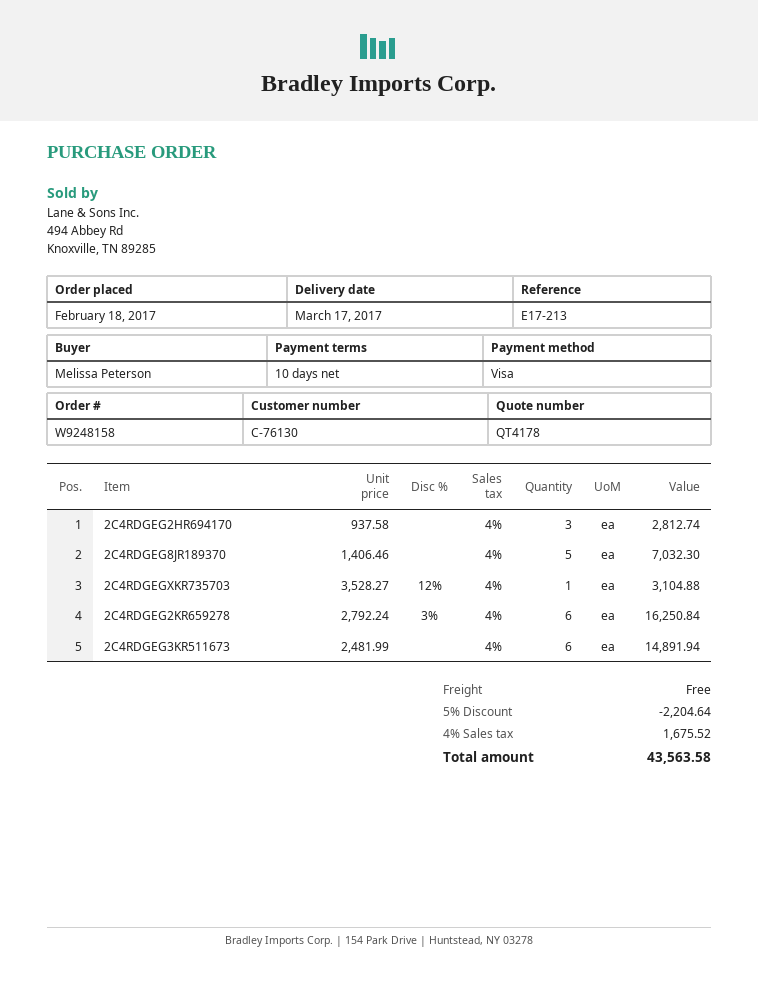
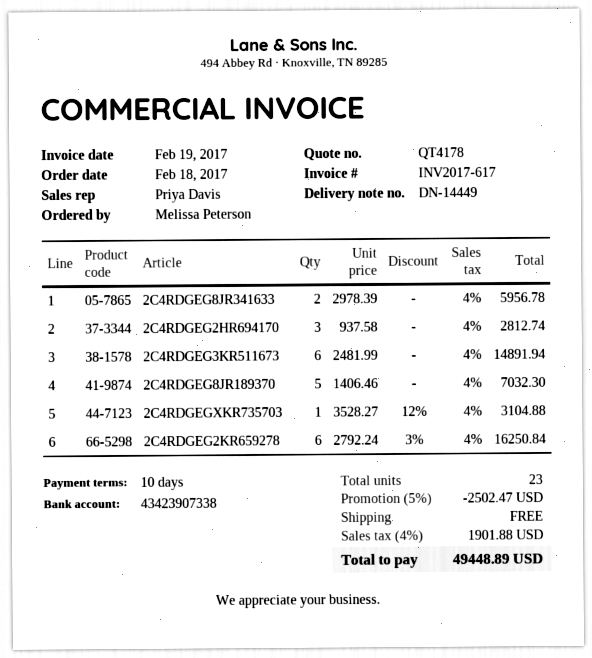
2C4RDGEG8JR341633: none -> 2 x 2978.39 = 5956.78
discount: 5% = 2204.64 -> 5% = 2502.47
tax: 4% = 1675.52 -> 4% = 1901.88
total: 43563.58 -> 49448.89

